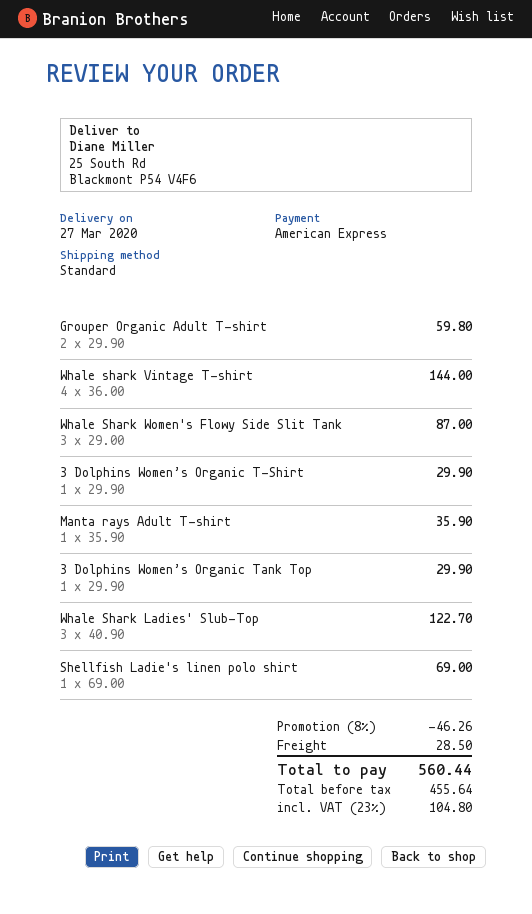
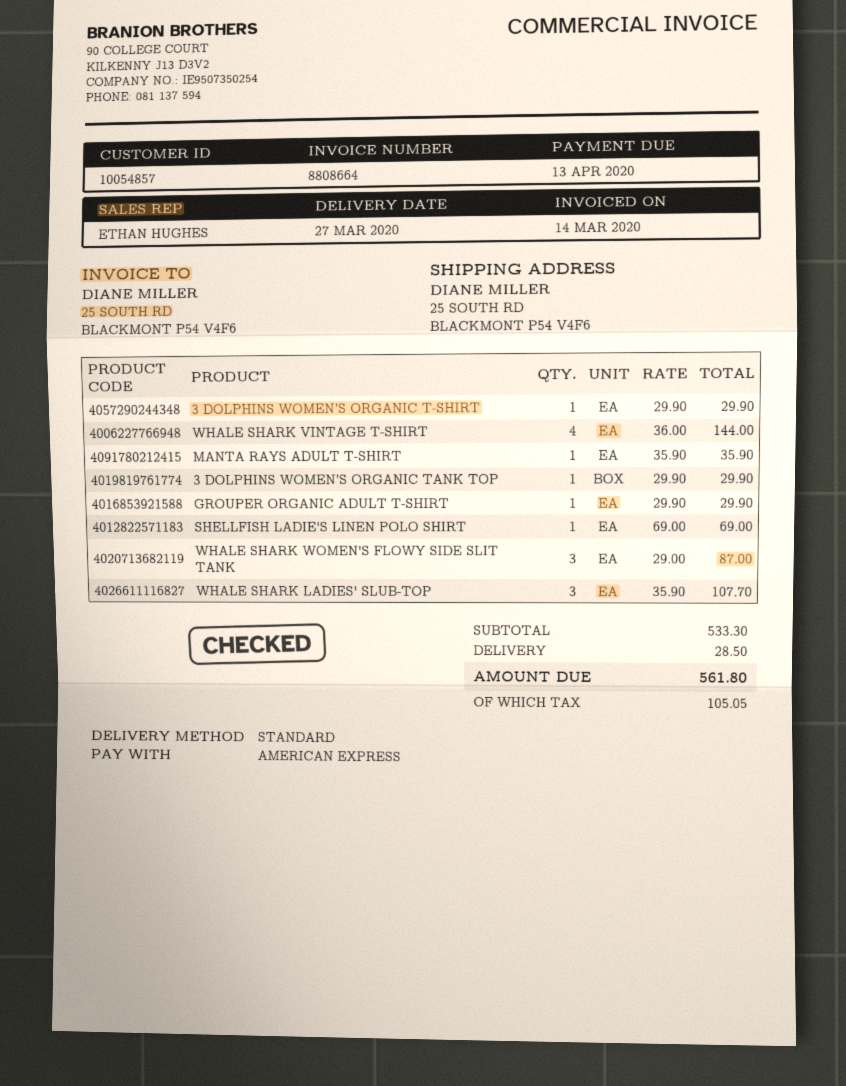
Grouper Organic Adult T-shirt: 2 x 29.90 = 59.80 -> 1 x 29.90 = 29.90
Whale Shark Ladies' Slub-Top: 3 x 40.90 = 122.70 -> 3 x 35.90 = 107.70
discount: 8% = 46.26 -> none
tax: 104.80 -> 105.05
total: 560.44 -> 561.80

